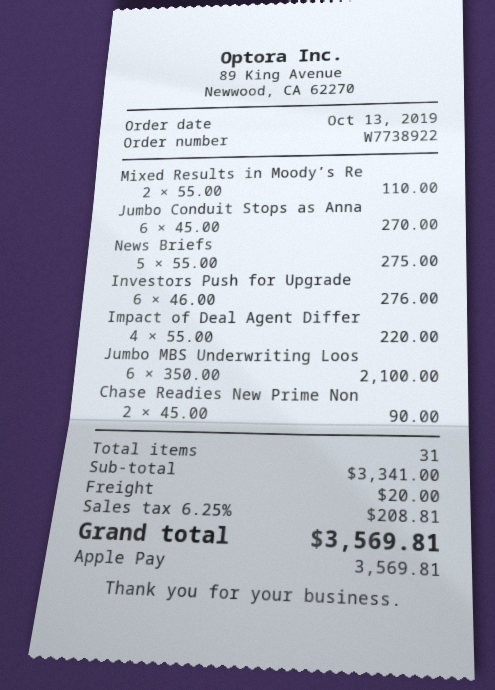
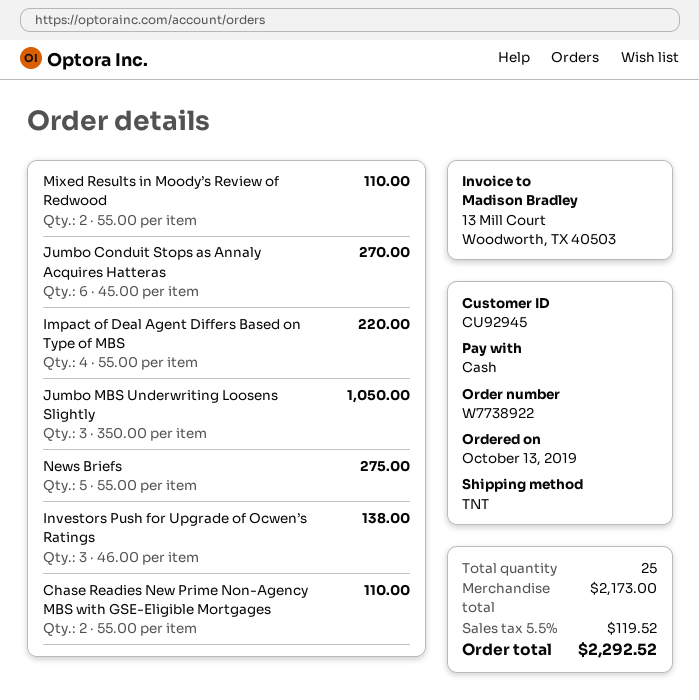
payment method: Apple Pay -> cash
Investors Push for Upgrade: 6 x 46.00 = 276.00 -> 3 x 46.00 = 138.00
Jumbo MBS Underwriting Loos: 6 x 350.00 = 2100.00 -> 3 x 350.00 = 1050.00
Chase Readies New Prime Non: 2 x 45.00 = 90.00 -> 2 x 55.00 = 110.00
total quantity: 31 -> 25
subtotal: 3341.00 -> 2173.00
shipping: 20.00 -> none
tax: 6.25% = 208.81 -> 5.5% = 119.52
total: 3569.81 -> 2292.52

